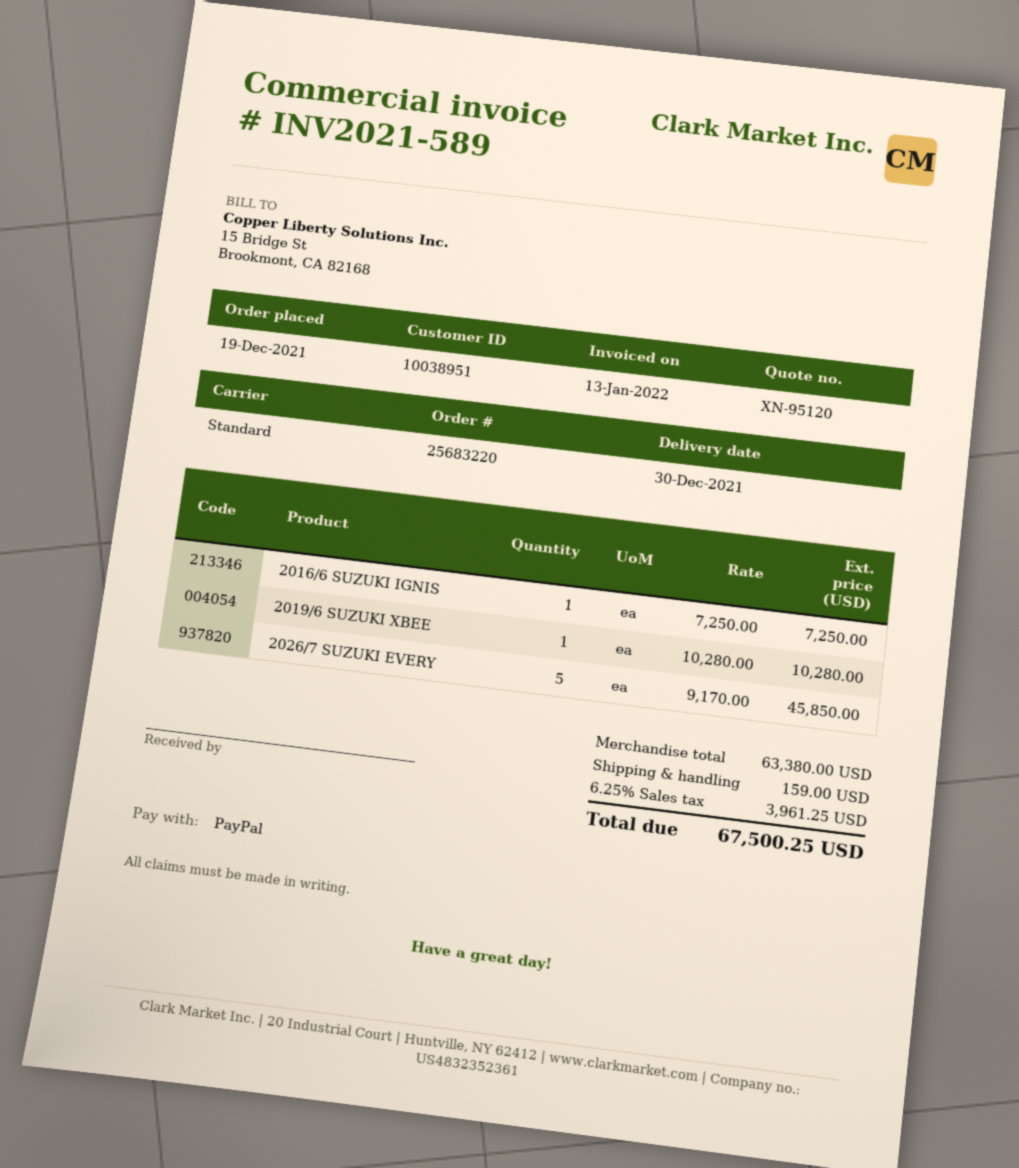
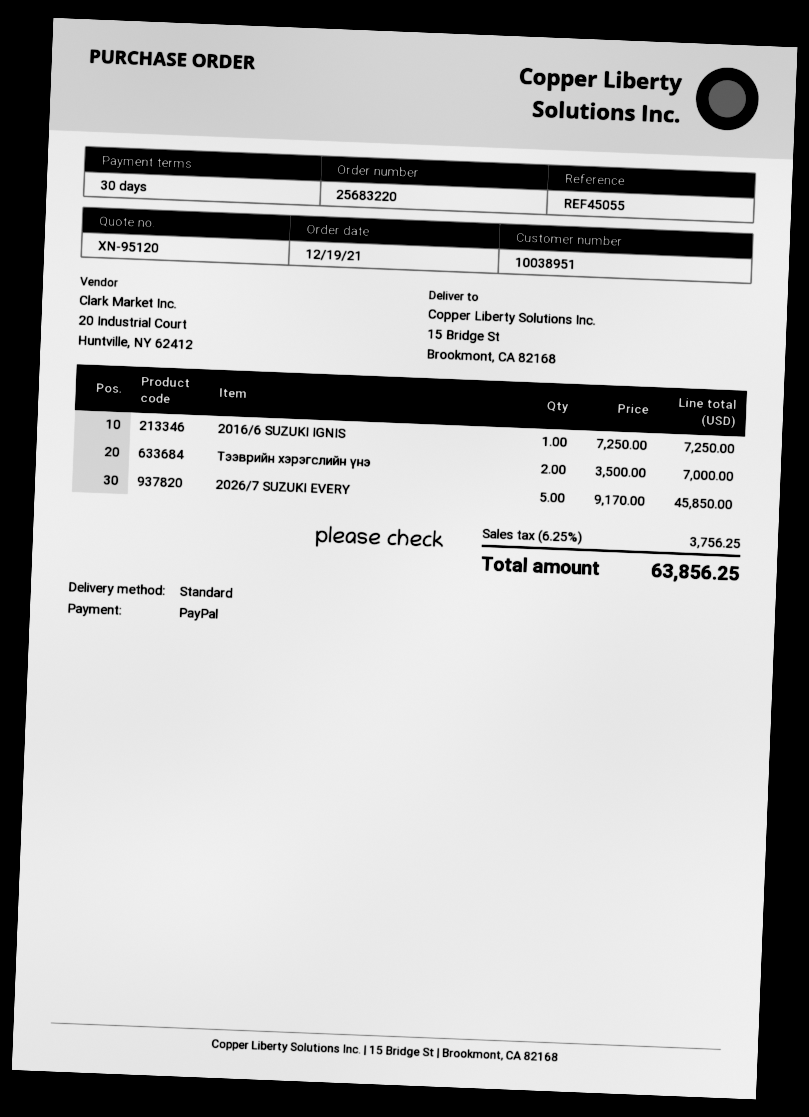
2019/6 SUZUKI XBEE: 1 x 10280.00 = 10280.00 -> none
Тээврийн хэрэгслийн үнэ: none -> 2 x 3500.00 = 7000.00
shipping: 159.00 -> none
tax: 6.25% = 3961.25 -> 6.25% = 3756.25
total: 67500.25 -> 63856.25

